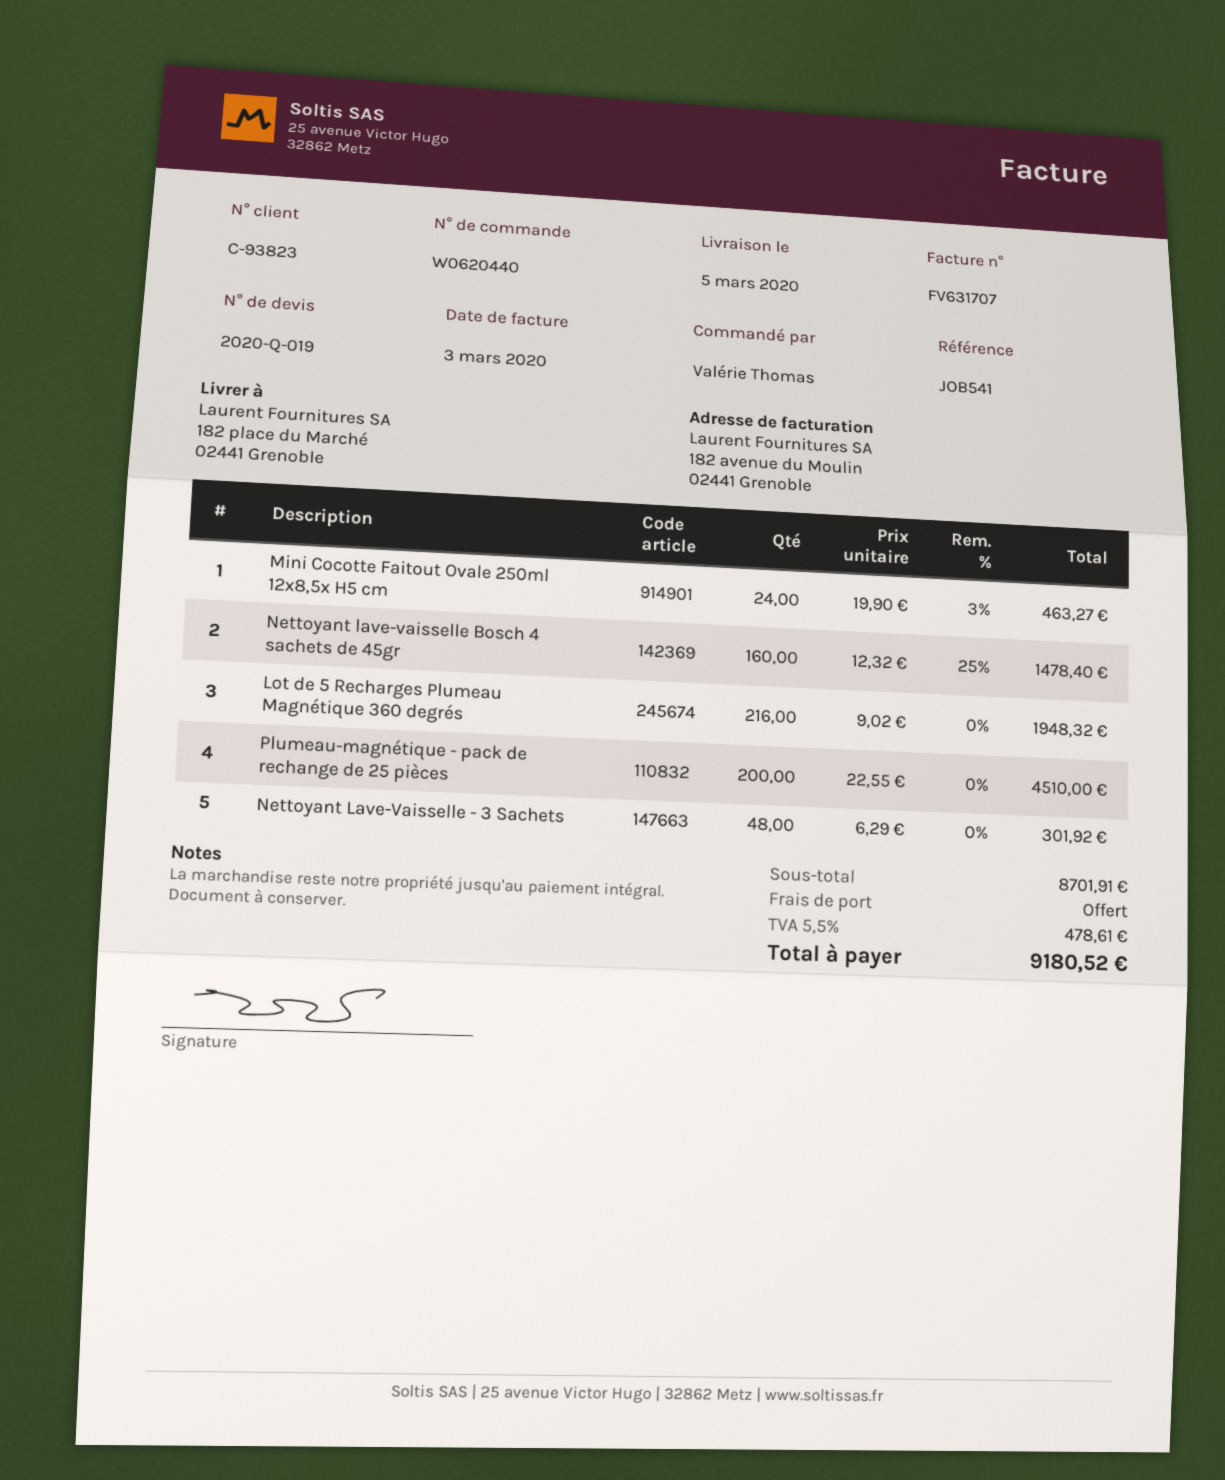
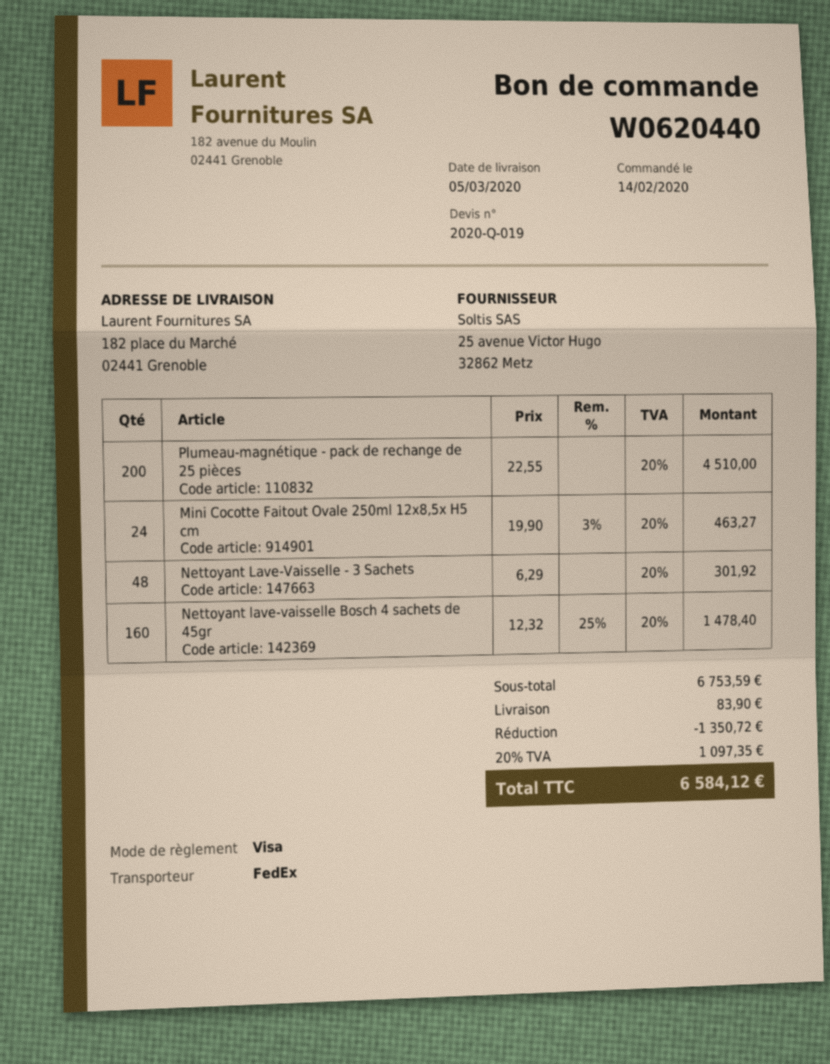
Lot de 5 Recharges Plumeau Magnétique 360 degrés: 216 x 9.02 = 1948.32 -> none
subtotal: 8701.91 -> 6753.59
discount: none -> 1350.72
shipping: 0.00 -> 83.90
tax: 5.5% = 478.61 -> 20% = 1097.35
total: 9180.52 -> 6584.12

